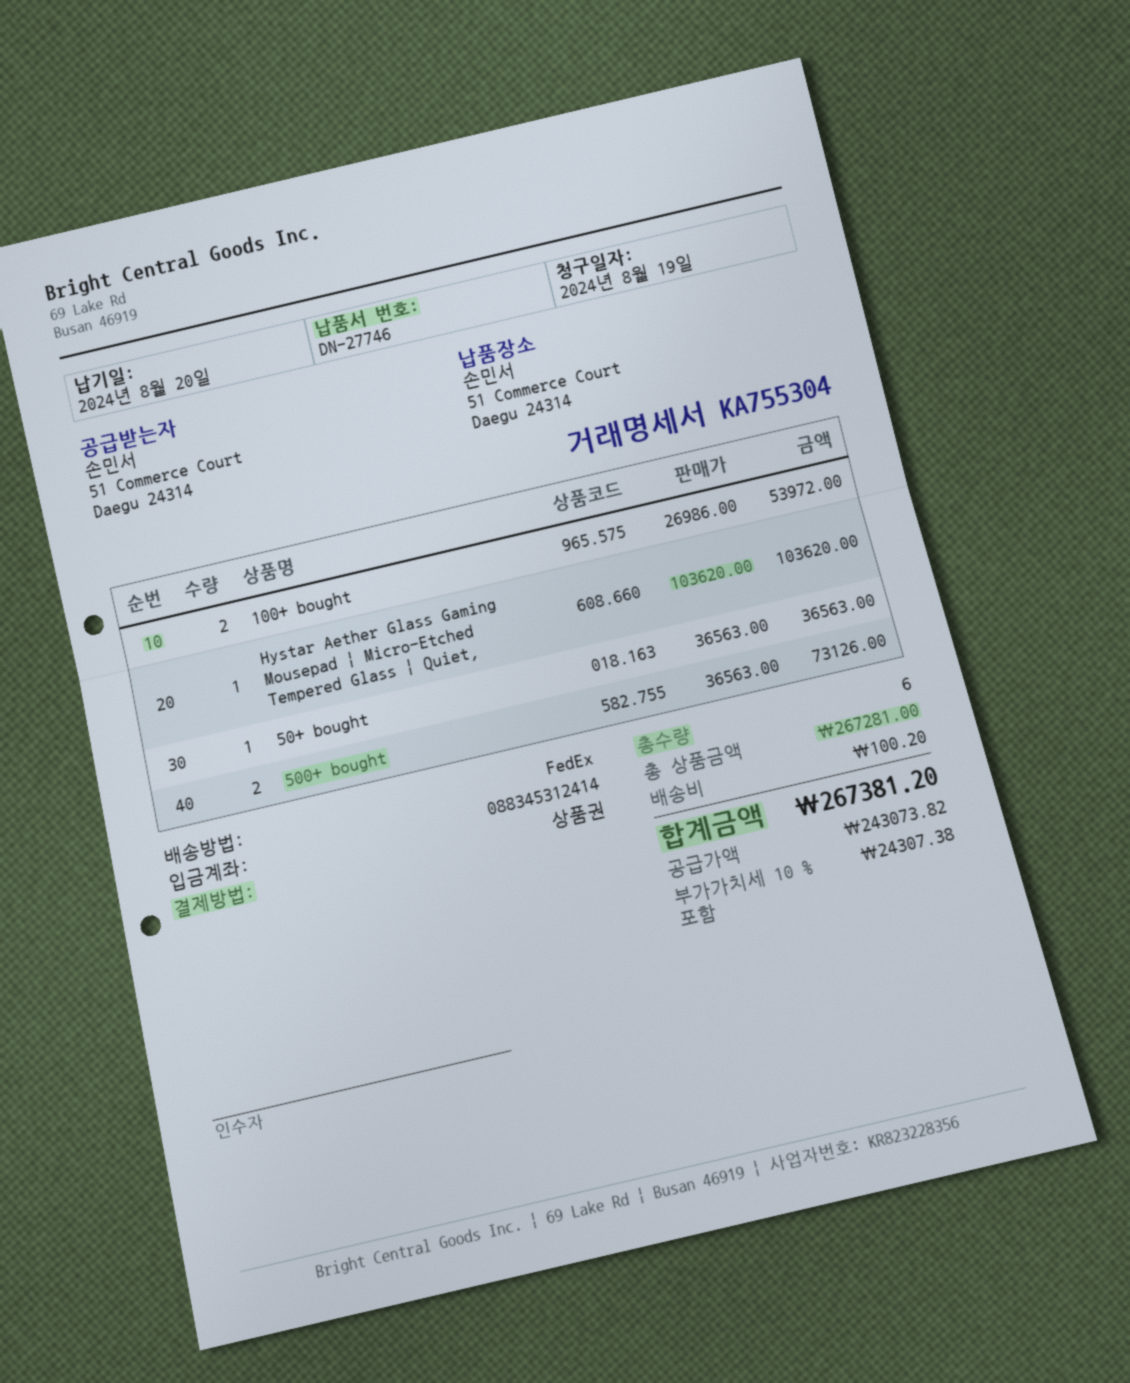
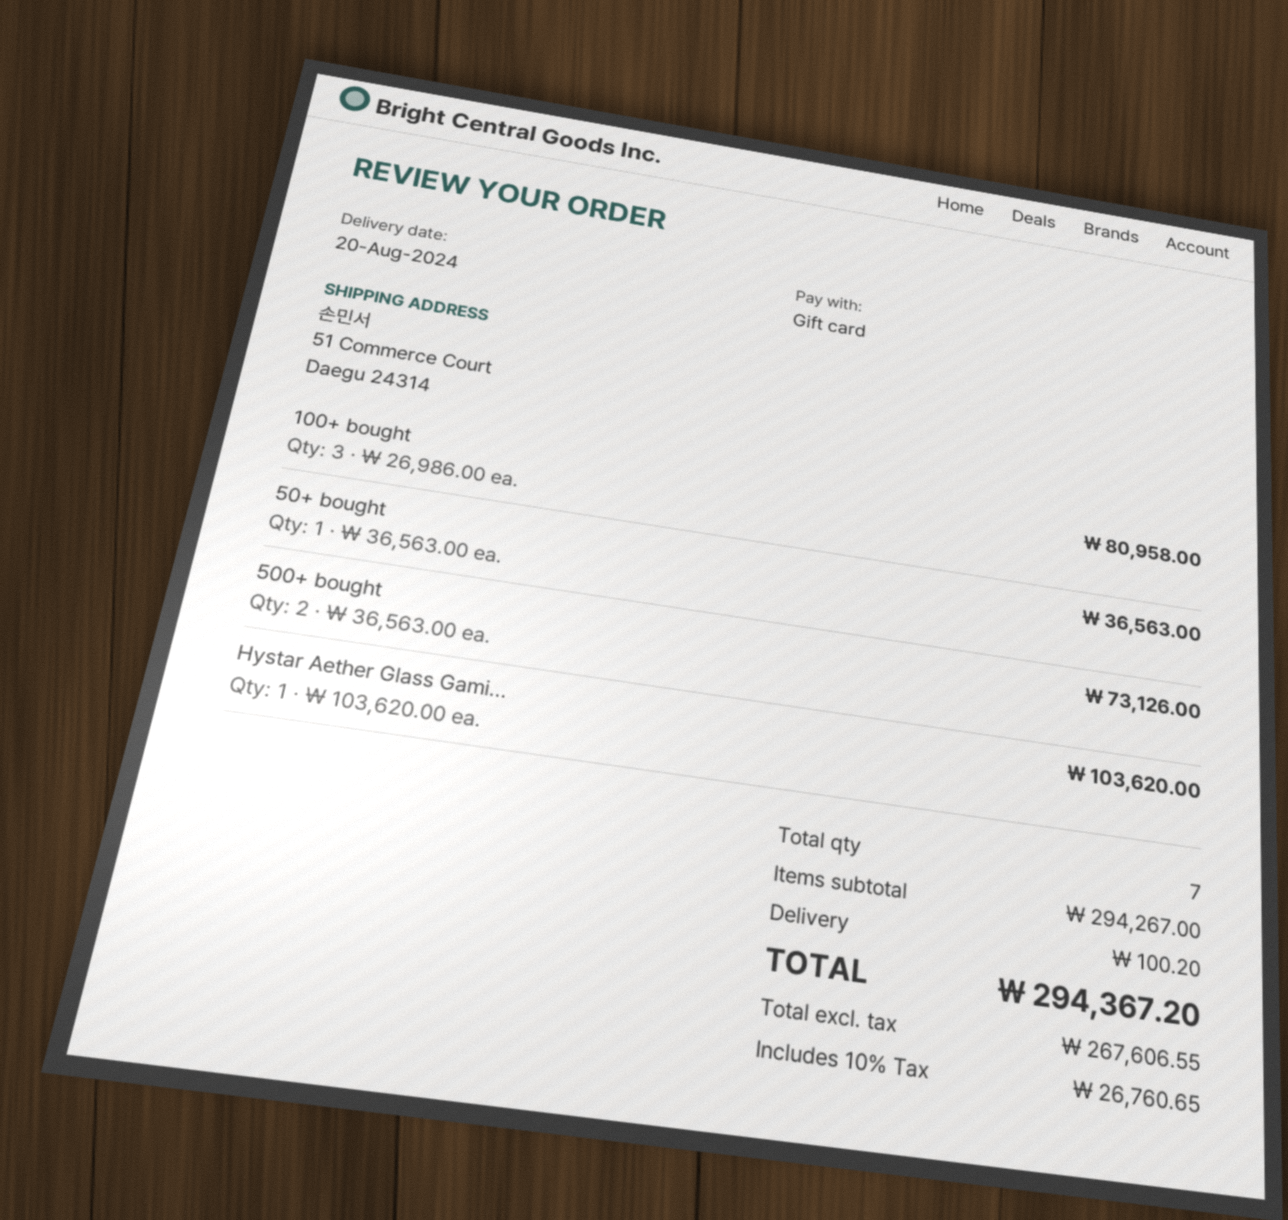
100+ bought: 2 x 26986.00 = 53972.00 -> 3 x 26986.00 = 80958.00
total quantity: 6 -> 7
subtotal: 267281.00 -> 294267.00
net: 243073.82 -> 267606.55
tax: 10% = 24307.38 -> 10% = 26760.65
total: 267381.20 -> 294367.20

